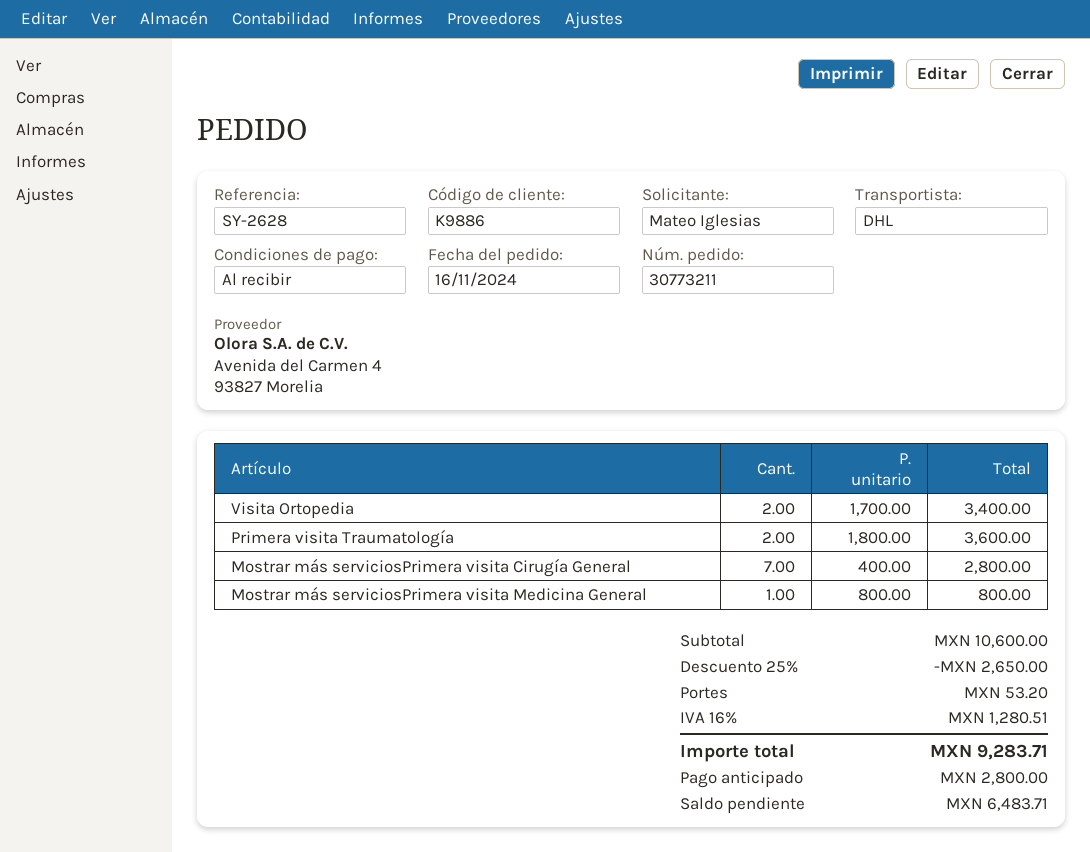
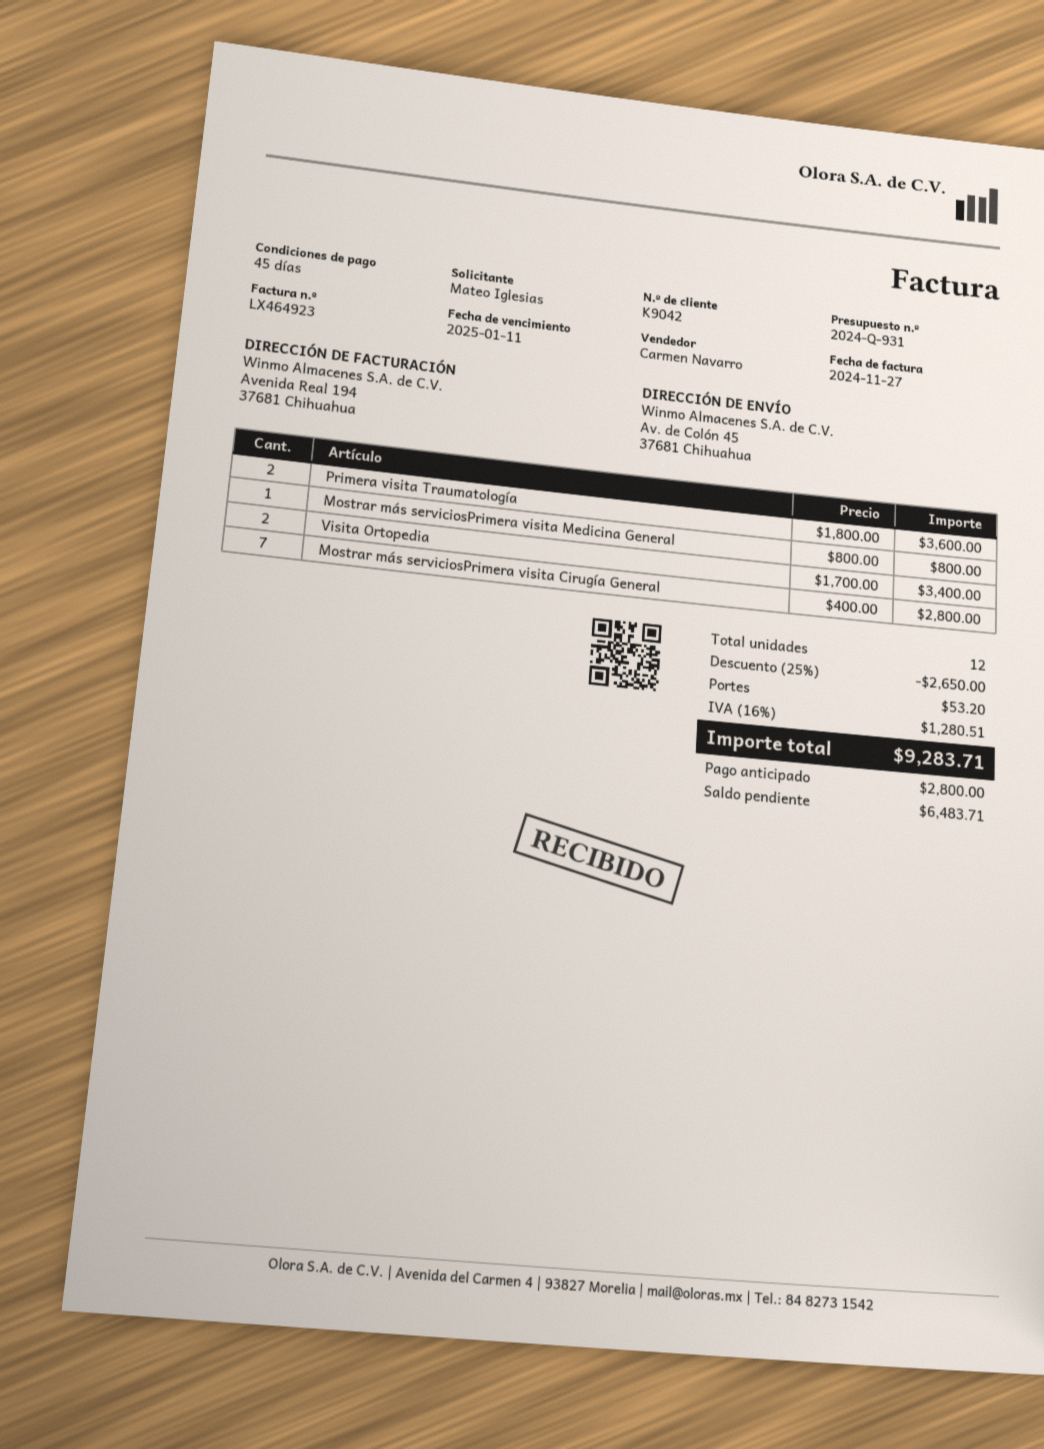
payment terms: on receipt -> 45 days
customer number: K9886 -> K9042

